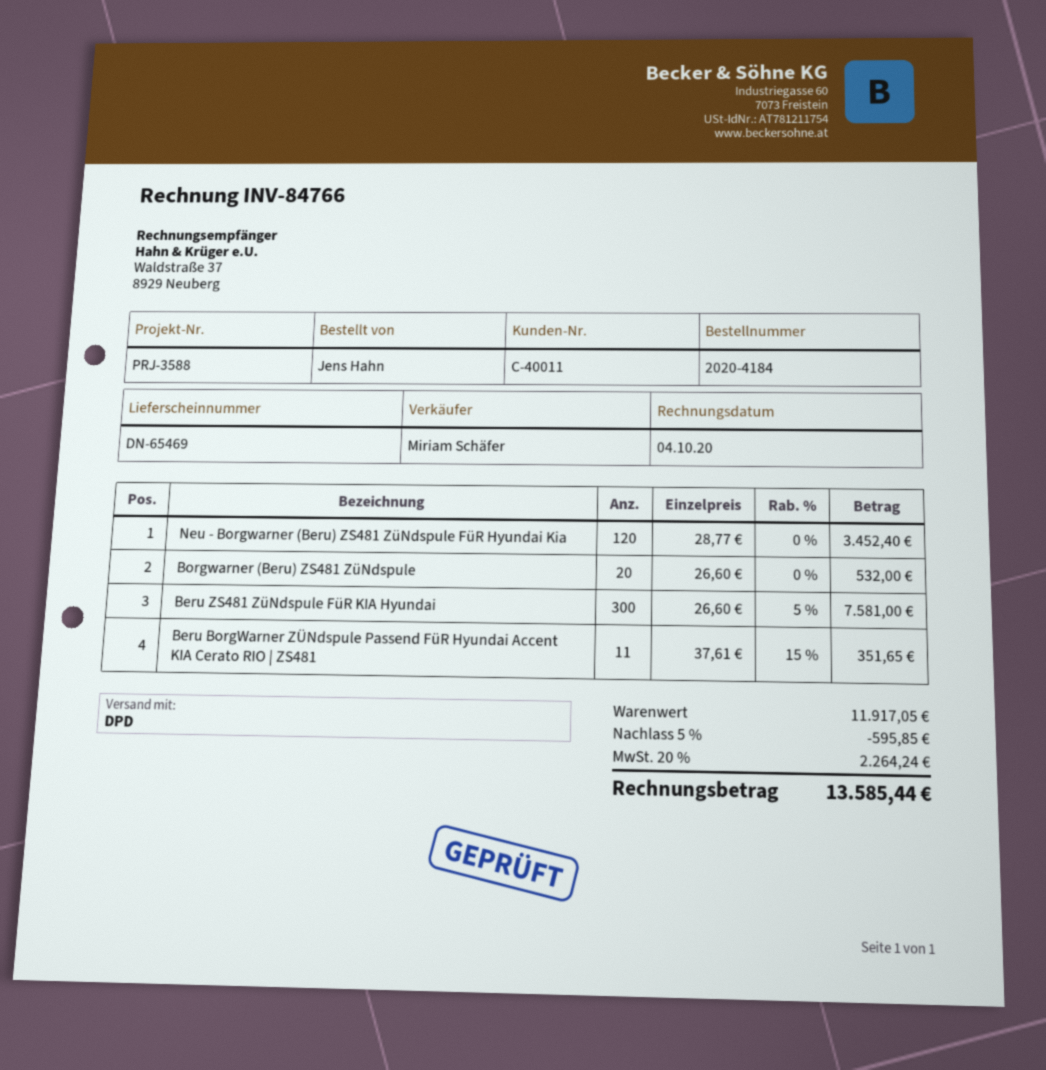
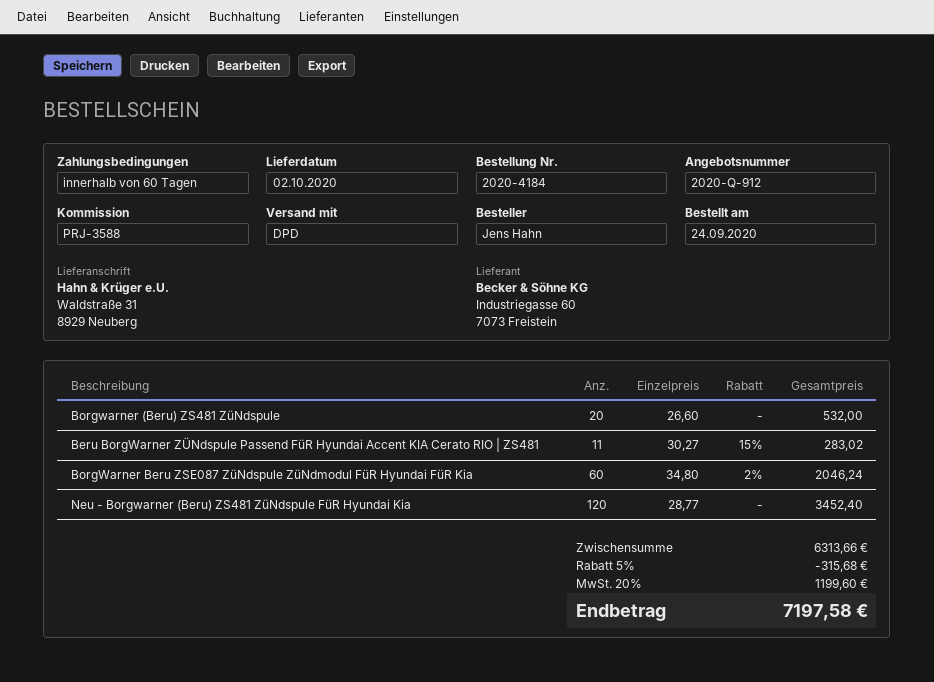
Beru ZS481 ZüNdspule FüR KIA Hyundai: 300 x 26.60 - 5% = 7581.00 -> none
Beru BorgWarner ZÜNdspule Passend FüR Hyundai Accent KIA Cerato RIO | ZS481: 11 x 37.61 - 15% = 351.65 -> 11 x 30.27 - 15% = 283.02
BorgWarner Beru ZSE087 ZüNdspule ZüNdmodul FüR Hyundai FüR Kia: none -> 60 x 34.80 - 2% = 2046.24
subtotal: 11917.05 -> 6313.66
discount: 5% = 595.85 -> 5% = 315.68
tax: 20% = 2264.24 -> 20% = 1199.60
total: 13585.44 -> 7197.58

